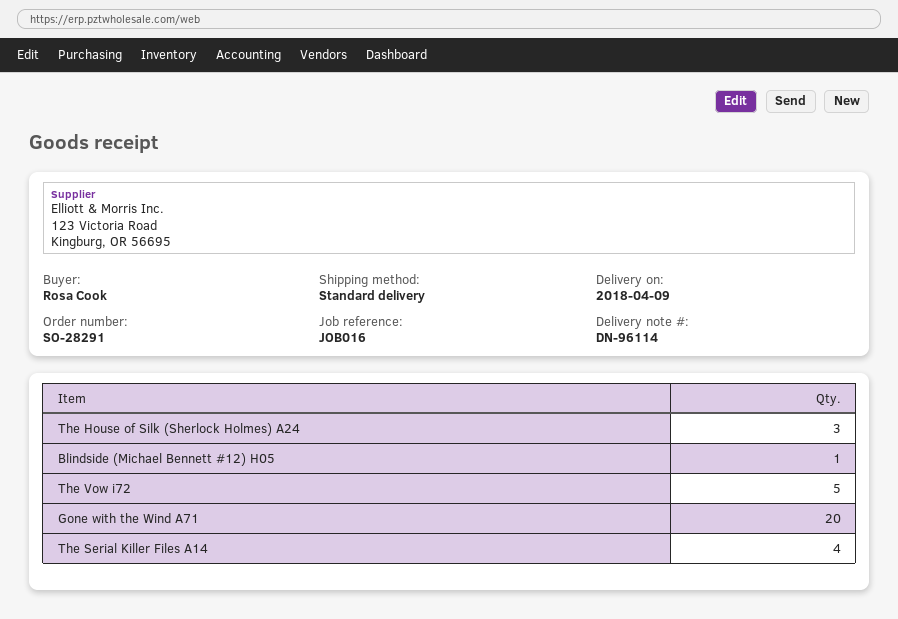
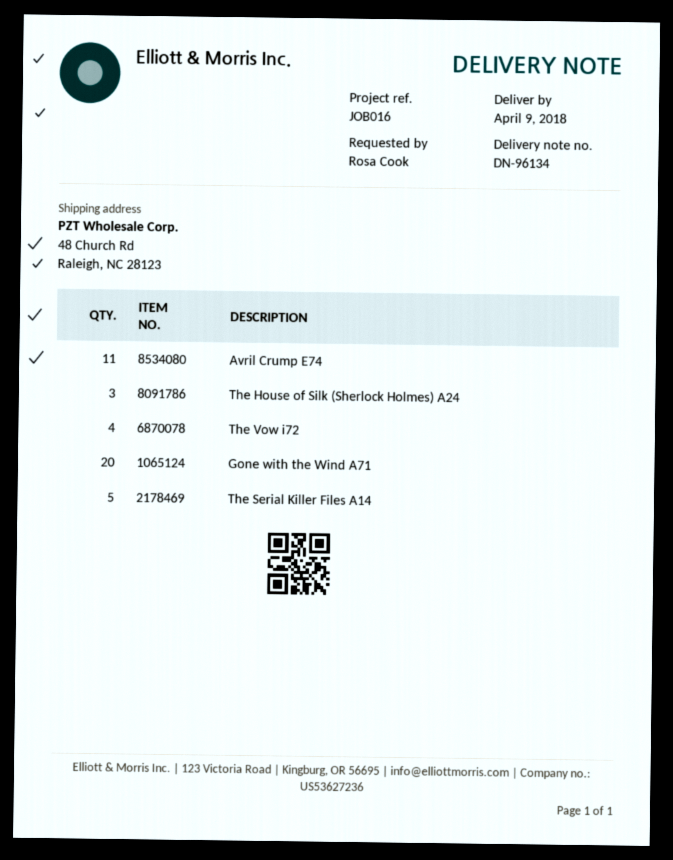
delivery note number: DN-96114 -> DN-96134
Blindside (Michael Bennett #12) H05: 1 -> none
The Vow i72: 5 -> 4
The Serial Killer Files A14: 4 -> 5
Avril Crump E74: none -> 11

